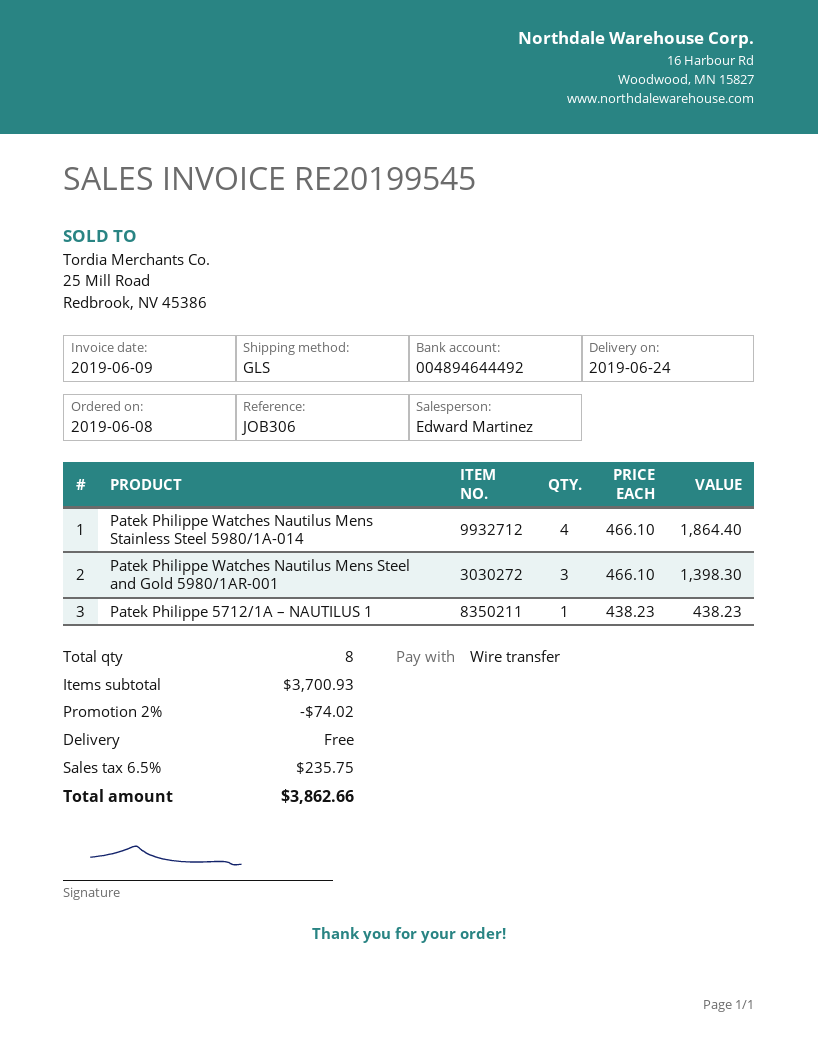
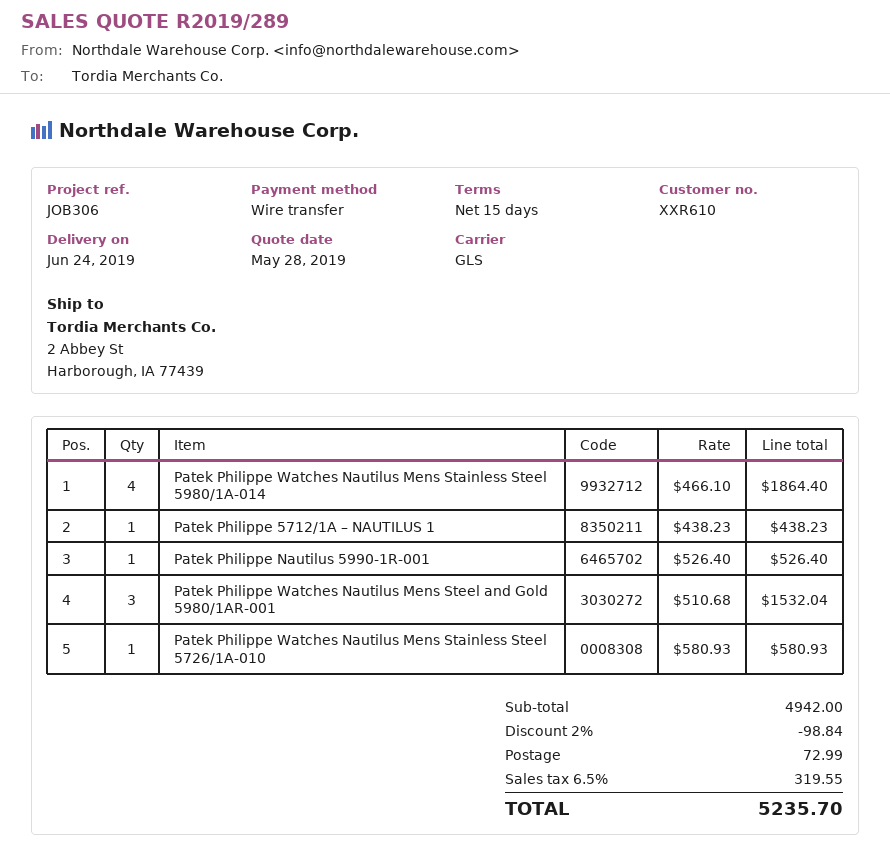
Patek Philippe Watches Nautilus Mens Steel and Gold 5980/1AR-001: 3 x 466.10 = 1398.30 -> 3 x 510.68 = 1532.04
Patek Philippe Nautilus 5990-1R-001: none -> 1 x 526.40 = 526.40
Patek Philippe Watches Nautilus Mens Stainless Steel 5726/1A-010: none -> 1 x 580.93 = 580.93
subtotal: 3700.93 -> 4942.00
discount: 2% = 74.02 -> 2% = 98.84
shipping: 0.00 -> 72.99
tax: 6.5% = 235.75 -> 6.5% = 319.55
total: 3862.66 -> 5235.70

